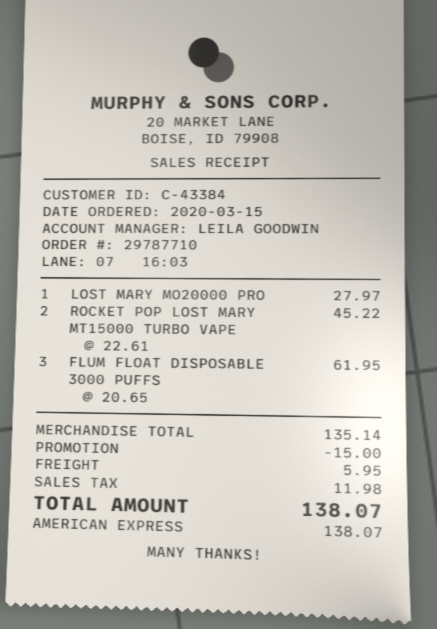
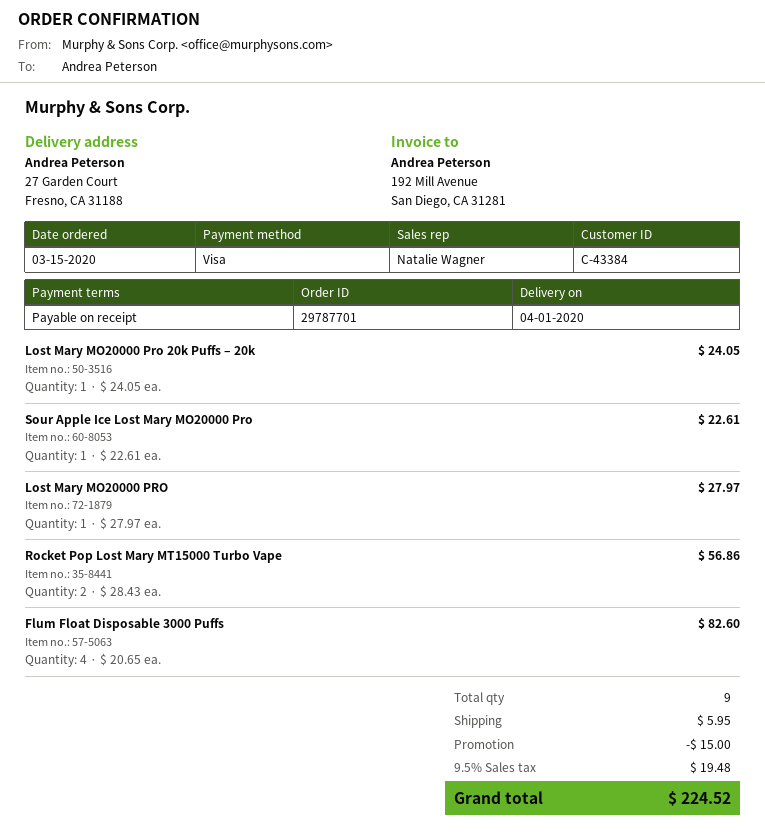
order number: 29787710 -> 29787701
sales rep: LEILA GOODWIN -> Natalie Wagner
payment method: American Express -> Visa
ROCKET POP LOST MARY MT15000 TURBO VAPE: 2 x 22.61 = 45.22 -> 2 x 28.43 = 56.86
FLUM FLOAT DISPOSABLE 3000 PUFFS: 3 x 20.65 = 61.95 -> 4 x 20.65 = 82.60
Lost Mary MO20000 Pro 20k Puffs – 20k: none -> 1 x 24.05 = 24.05
Sour Apple Ice Lost Mary MO20000 Pro: none -> 1 x 22.61 = 22.61
tax: 11.98 -> 19.48
total: 138.07 -> 224.52

